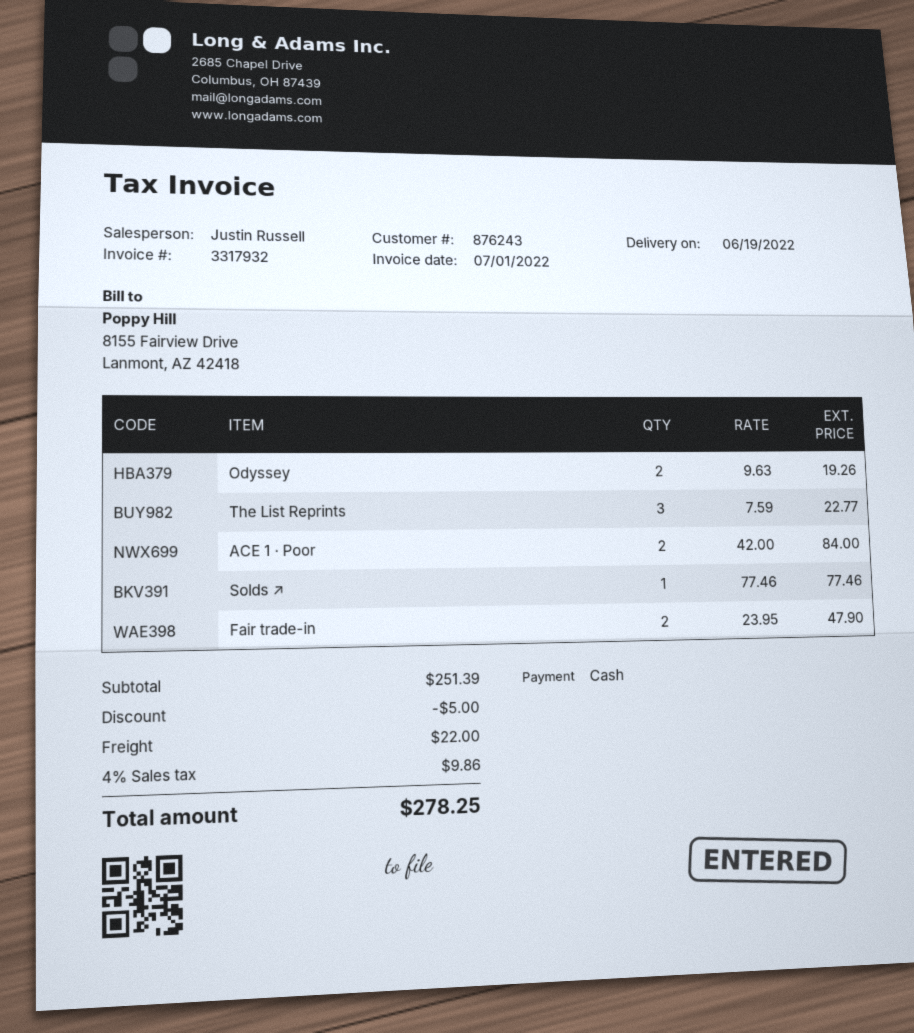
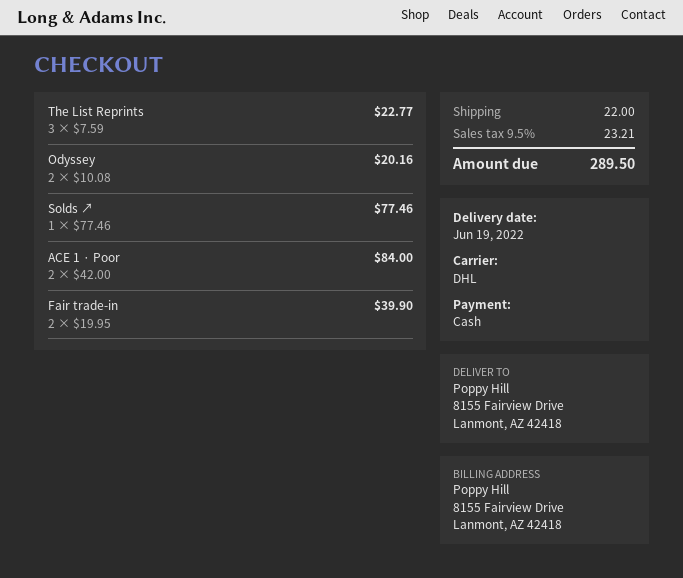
Odyssey: 2 x 9.63 = 19.26 -> 2 x 10.08 = 20.16
Fair trade-in: 2 x 23.95 = 47.90 -> 2 x 19.95 = 39.90
discount: 5.00 -> none
tax: 4% = 9.86 -> 9.5% = 23.21
total: 278.25 -> 289.50

